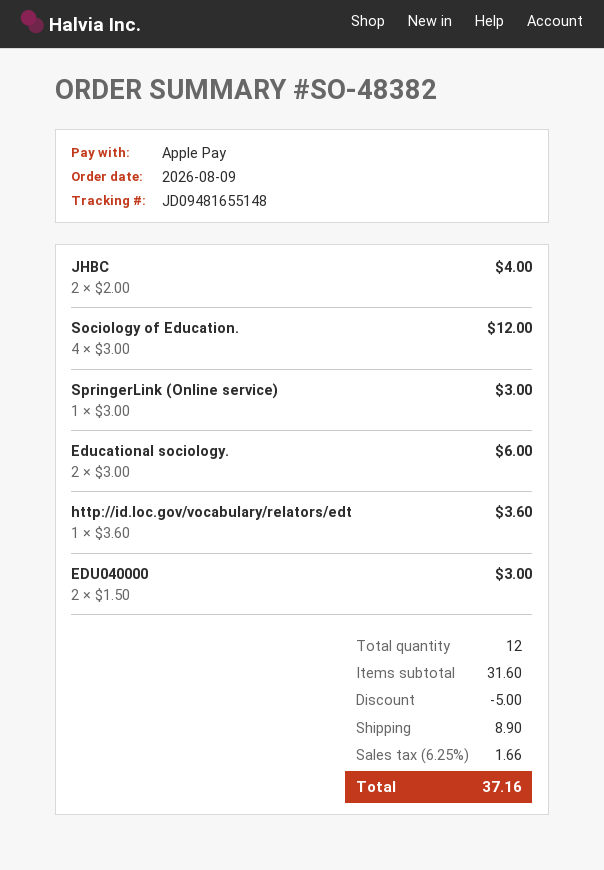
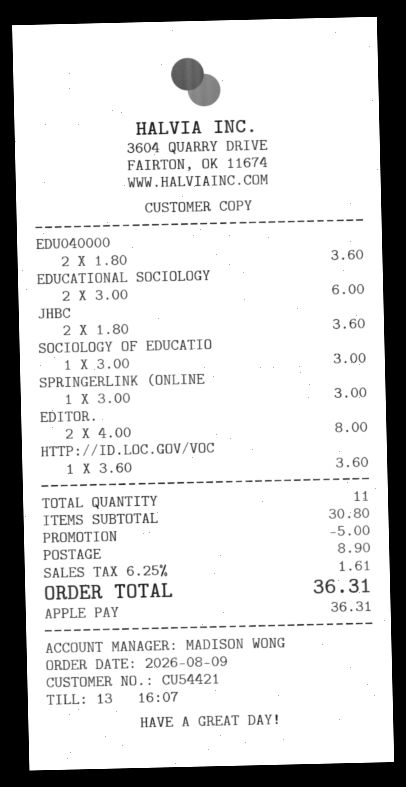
JHBC: 2 x 2.00 = 4.00 -> 2 x 1.80 = 3.60
Sociology of Education.: 4 x 3.00 = 12.00 -> 1 x 3.00 = 3.00
EDU040000: 2 x 1.50 = 3.00 -> 2 x 1.80 = 3.60
EDITOR.: none -> 2 x 4.00 = 8.00
total quantity: 12 -> 11
subtotal: 31.60 -> 30.80
tax: 6.25% = 1.66 -> 6.25% = 1.61
total: 37.16 -> 36.31

